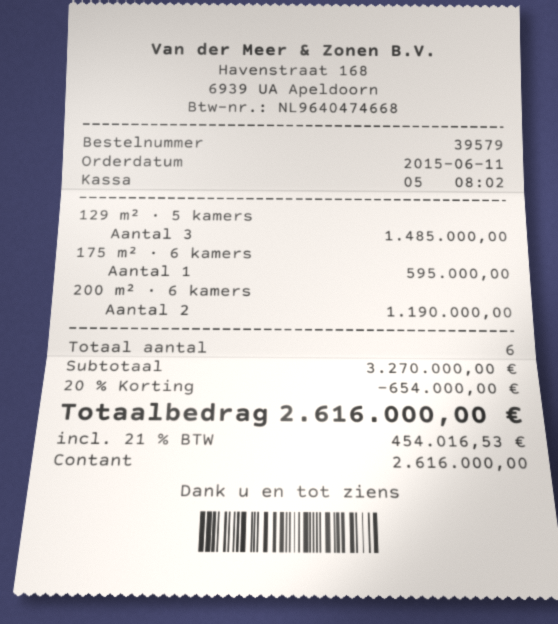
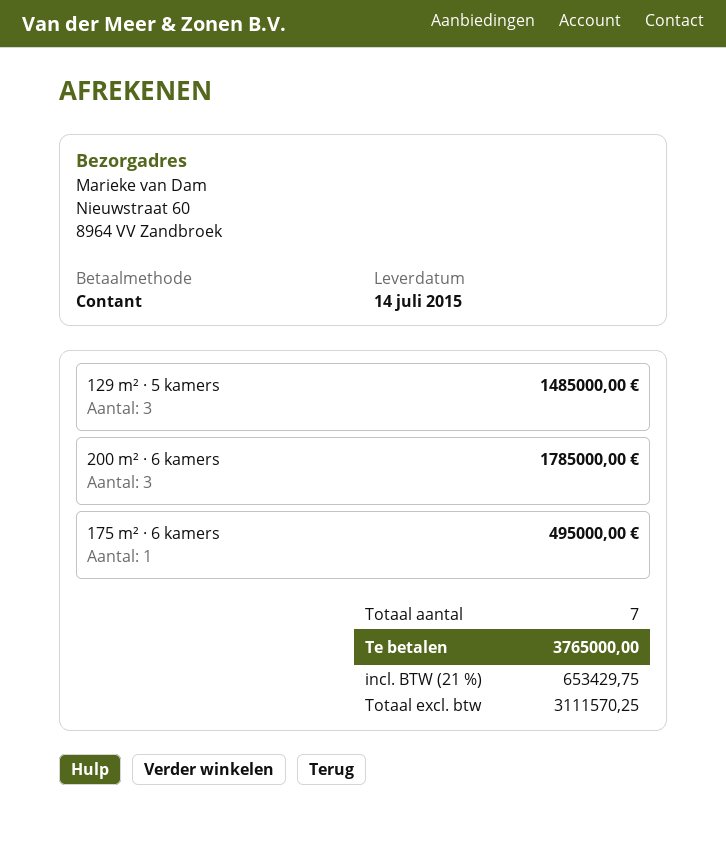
175 m² · 6 kamers: 1 for 595000.00 -> 1 for 495000.00
200 m² · 6 kamers: 2 for 1190000.00 -> 3 for 1785000.00
total quantity: 6 -> 7
discount: 20% = 654000.00 -> none
tax: 21% = 454016.53 -> 21% = 653429.75
total: 2616000.00 -> 3765000.00

